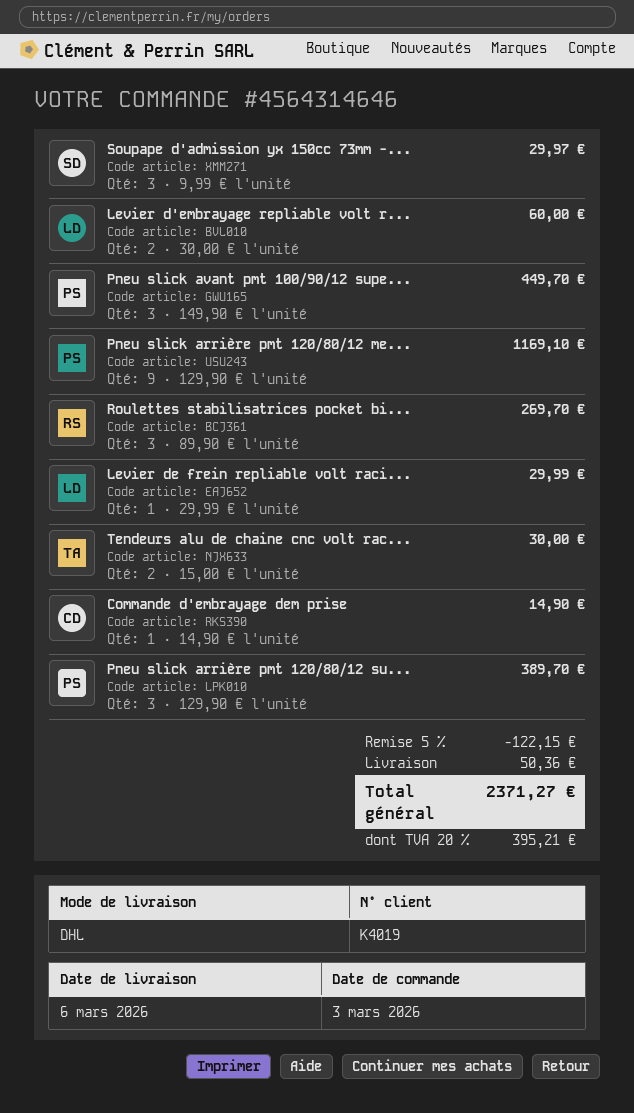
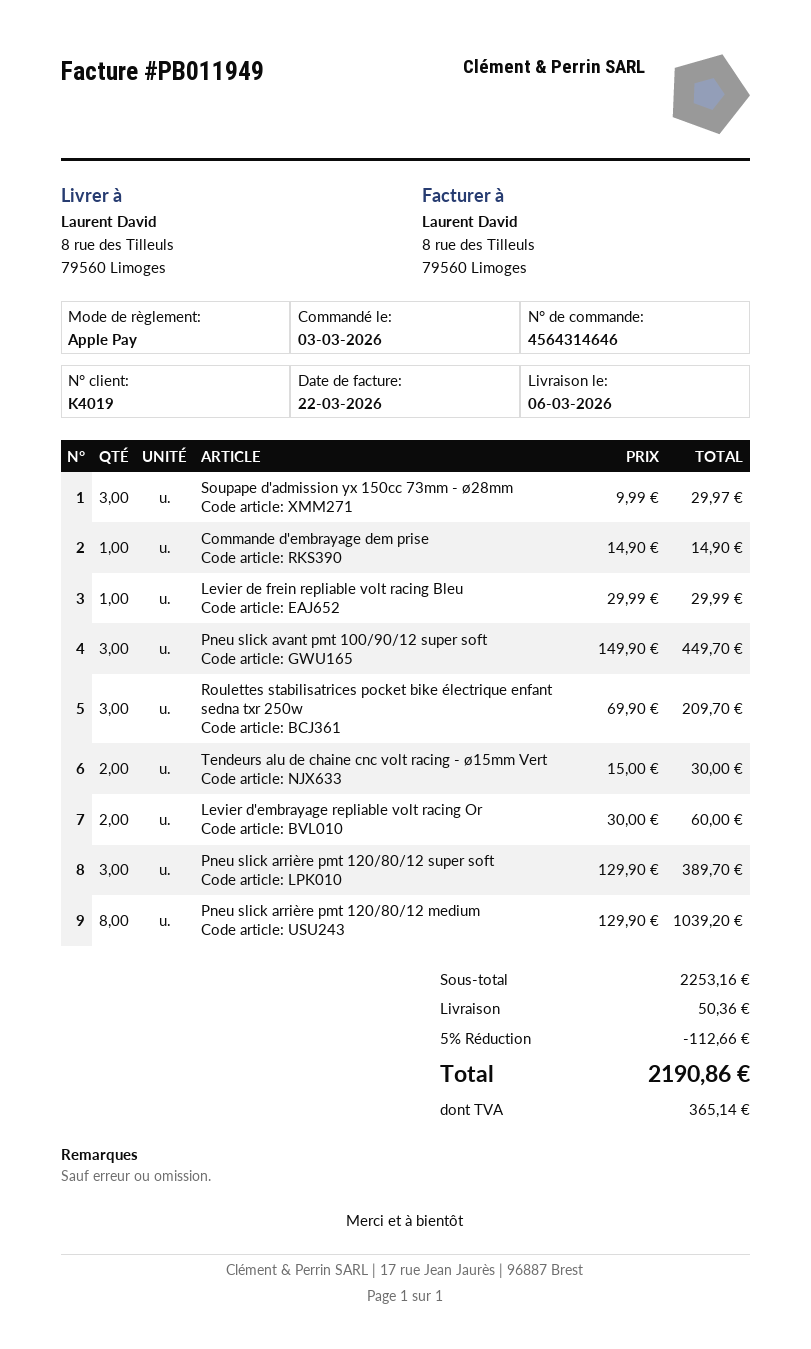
Pneu slick arrière pmt 120/80/12 me...: 9 x 129.90 = 1169.10 -> 8 x 129.90 = 1039.20
Roulettes stabilisatrices pocket bi...: 3 x 89.90 = 269.70 -> 3 x 69.90 = 209.70
discount: 5% = 122.15 -> 5% = 112.66
tax: 395.21 -> 365.14
total: 2371.27 -> 2190.86

